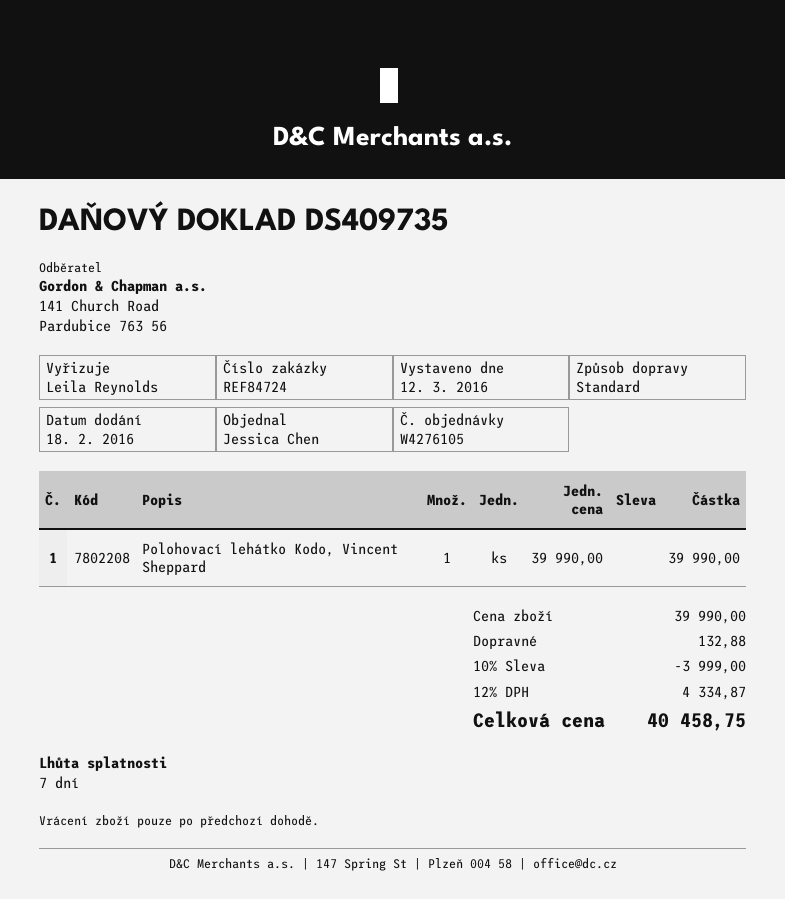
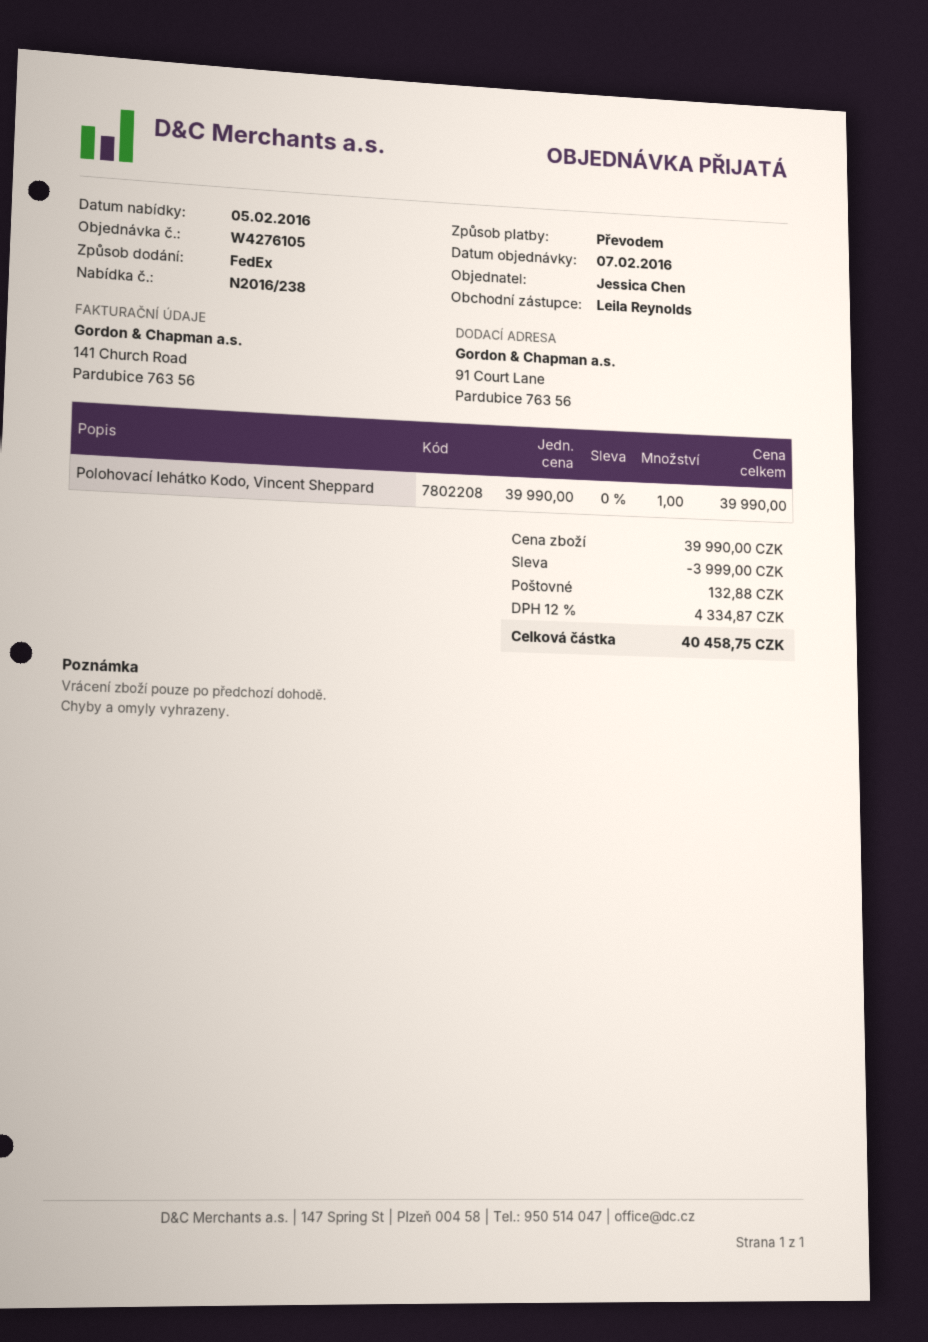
shipping method: standard -> FedEx

